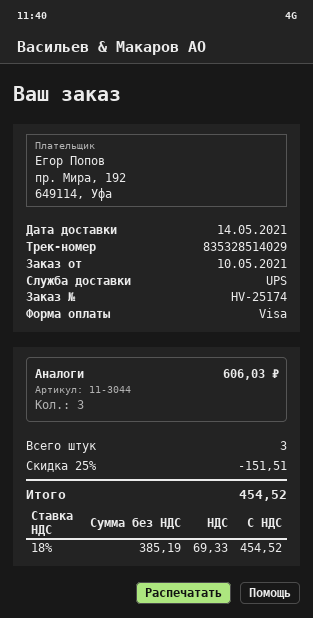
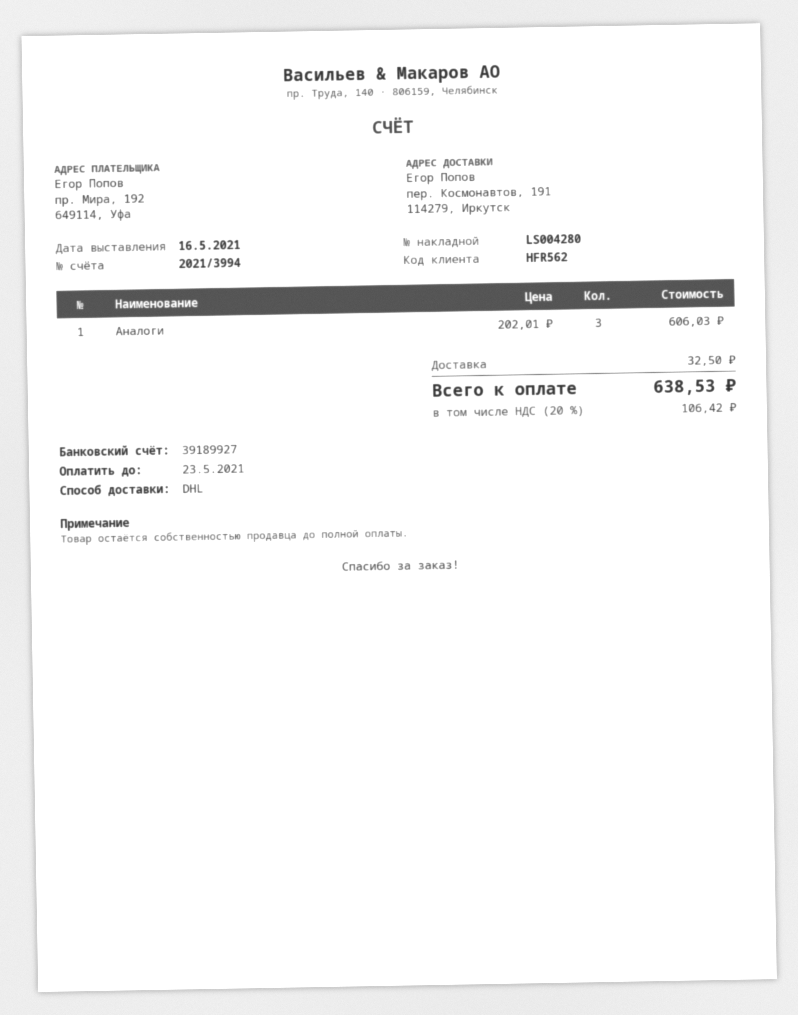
shipping method: UPS -> DHL
discount: 25% = 151.51 -> none
shipping: none -> 32.50
tax: 18% = 69.33 -> 20% = 106.42
total: 454.52 -> 638.53

